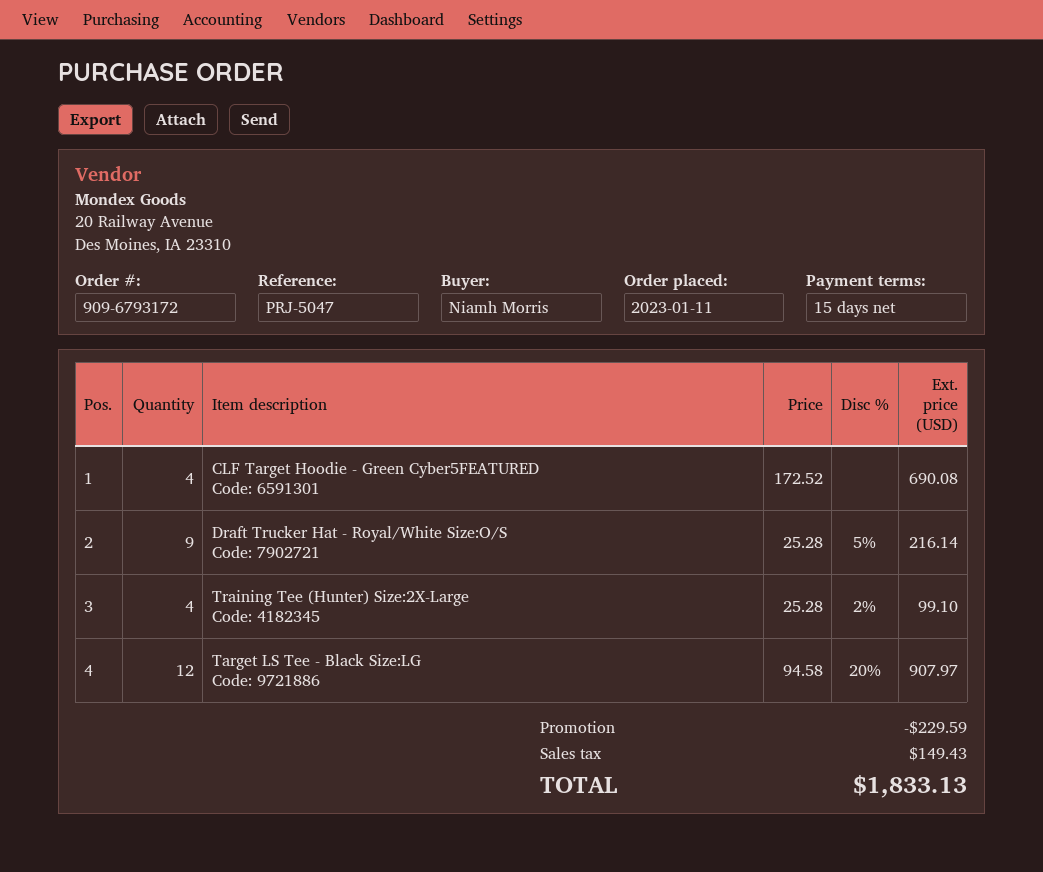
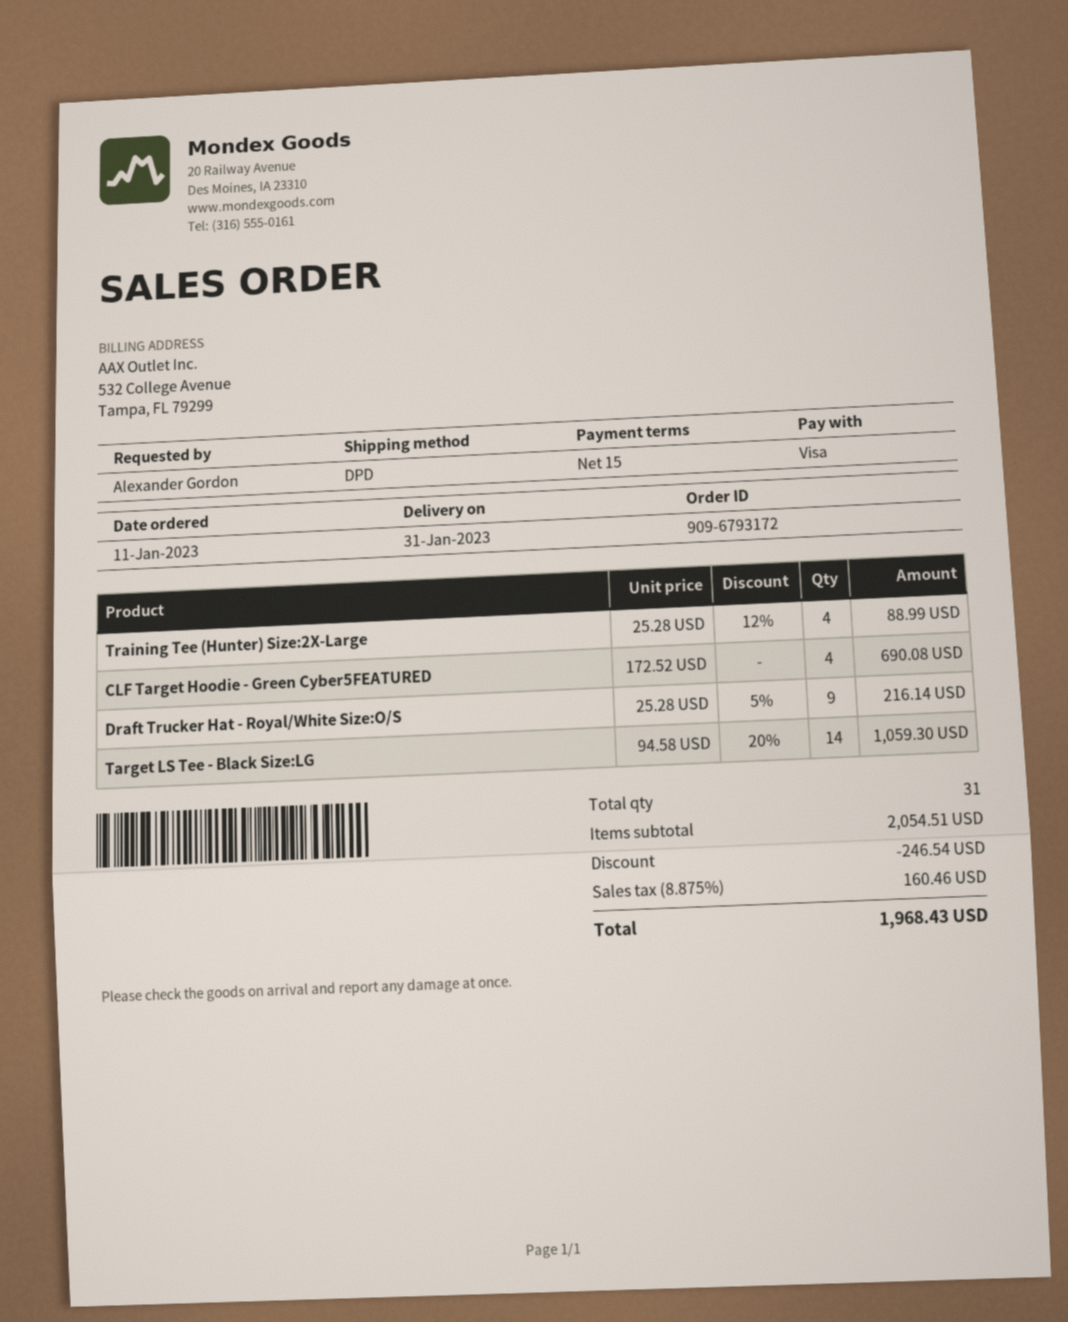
ordered by: Niamh Morris -> Alexander Gordon
Training Tee (Hunter) Size:2X-Large: 4 x 25.28 - 2% = 99.10 -> 4 x 25.28 - 12% = 88.99
Target LS Tee - Black Size:LG: 12 x 94.58 - 20% = 907.97 -> 14 x 94.58 - 20% = 1059.30
discount: 229.59 -> 246.54
tax: 149.43 -> 160.46
total: 1833.13 -> 1968.43

